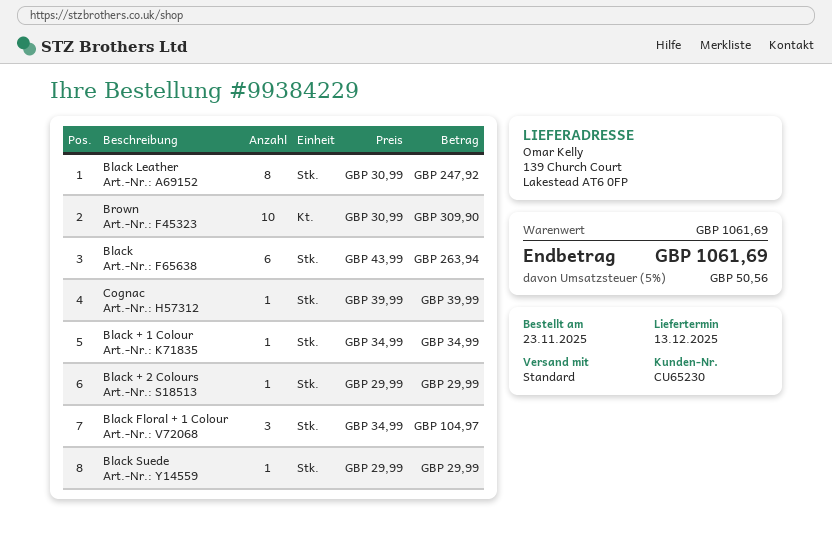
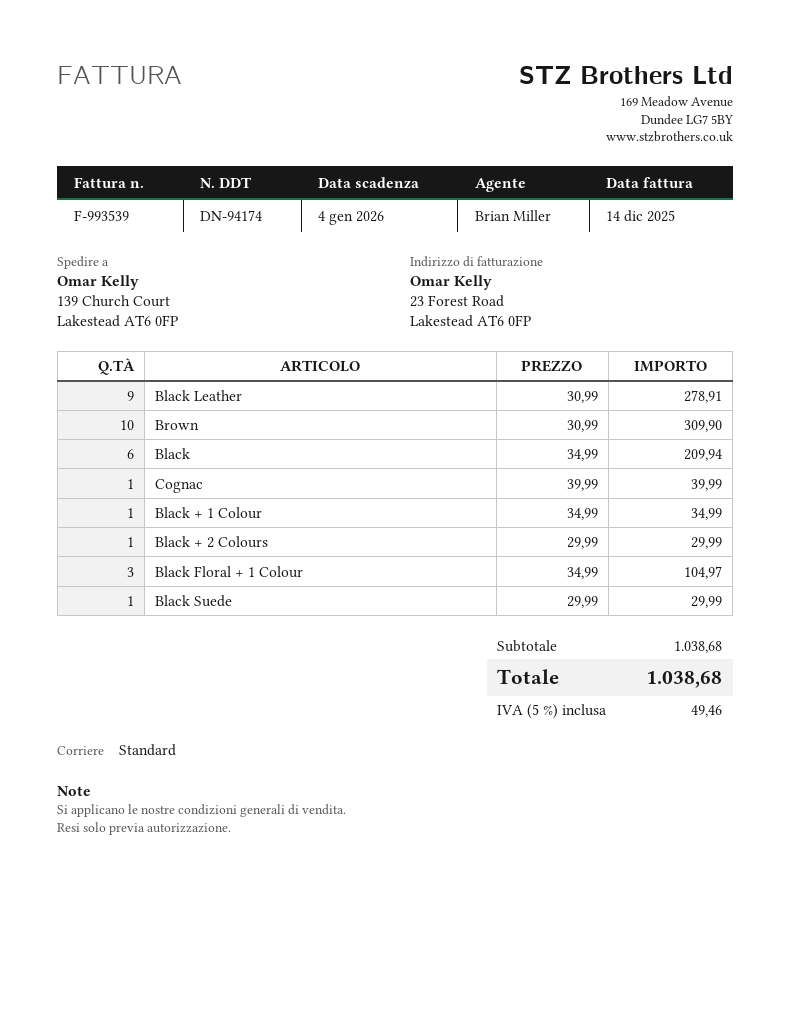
Black Leather: 8 x 30.99 = 247.92 -> 9 x 30.99 = 278.91
Black: 6 x 43.99 = 263.94 -> 6 x 34.99 = 209.94
subtotal: 1061.69 -> 1038.68
tax: 5% = 50.56 -> 5% = 49.46
total: 1061.69 -> 1038.68

